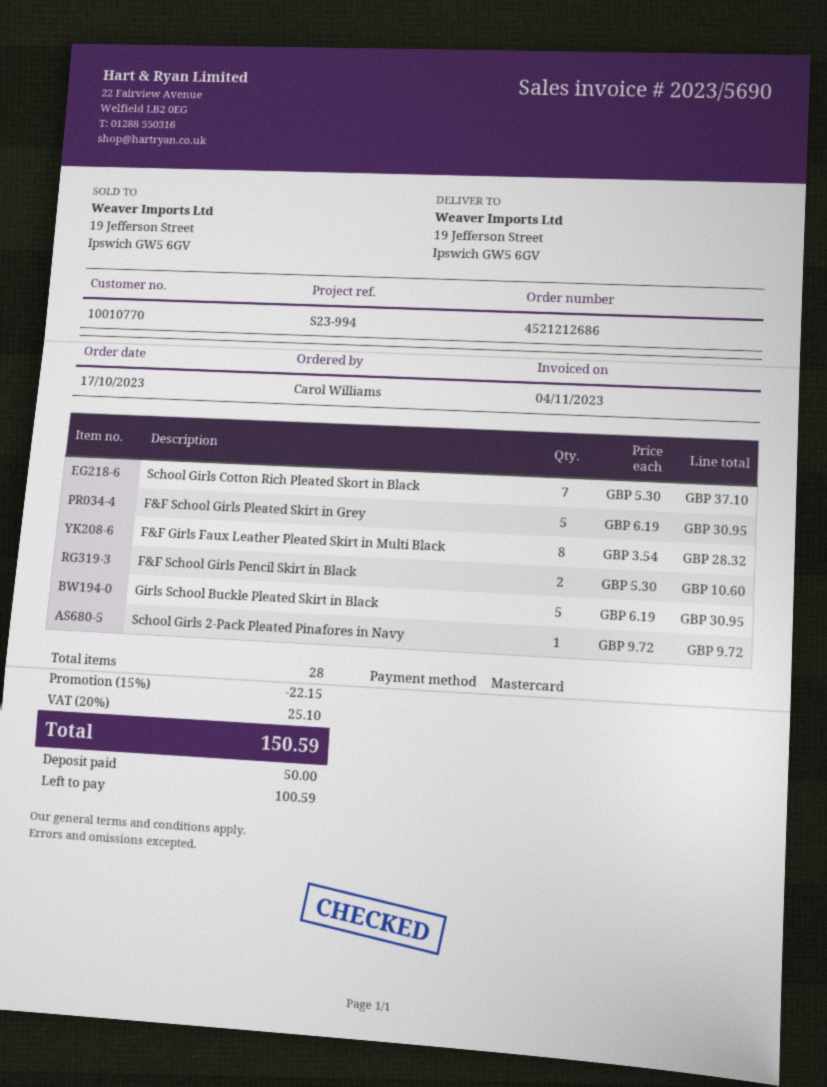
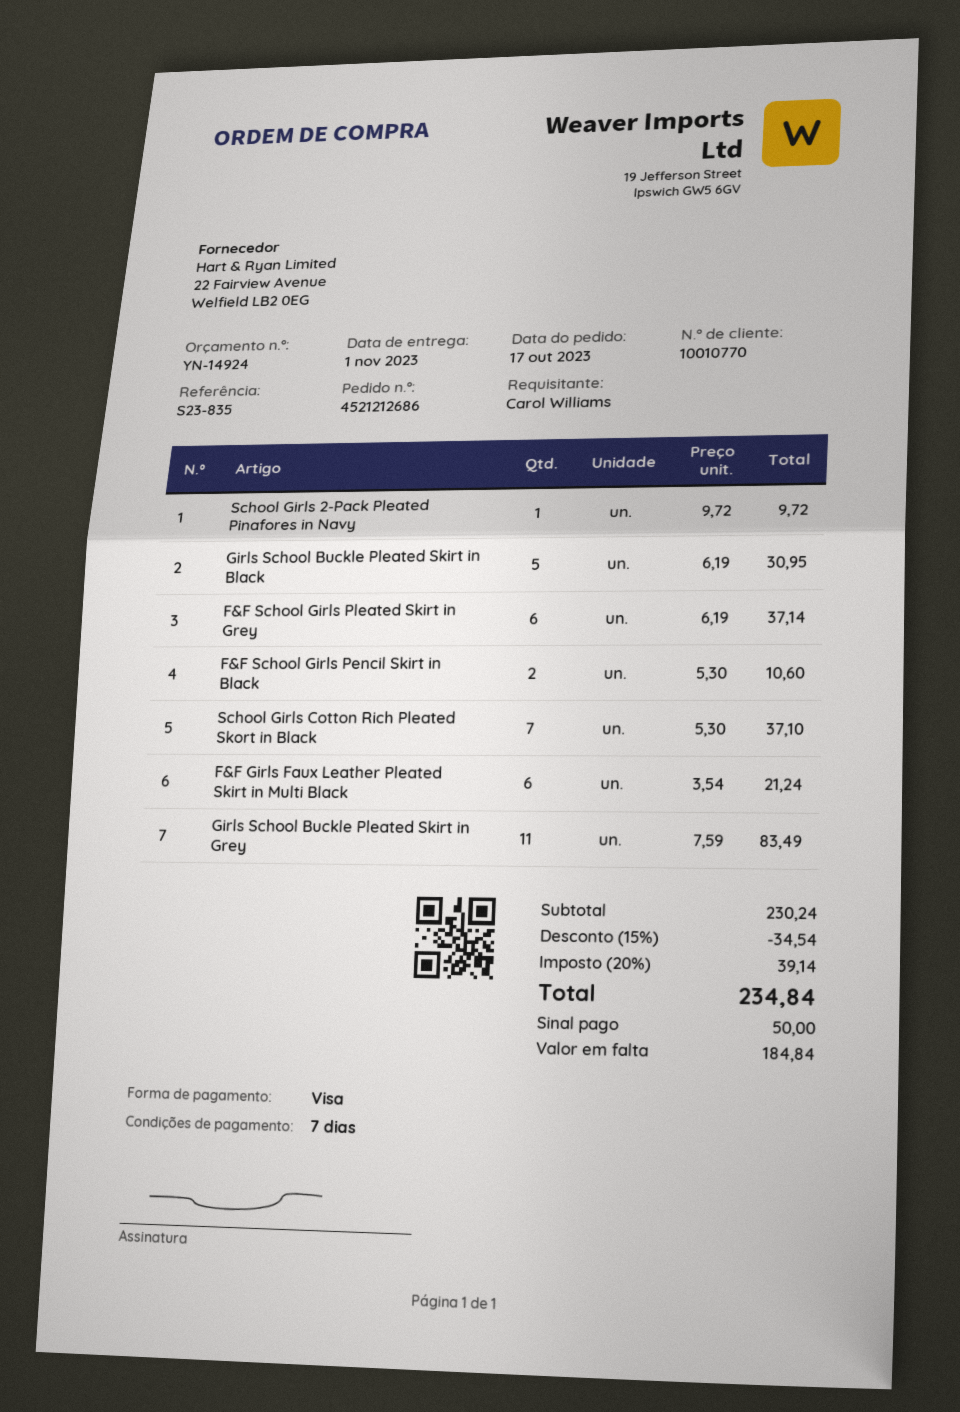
reference: S23-994 -> S23-835
payment method: Mastercard -> Visa
F&F School Girls Pleated Skirt in Grey: 5 x 6.19 = 30.95 -> 6 x 6.19 = 37.14
F&F Girls Faux Leather Pleated Skirt in Multi Black: 8 x 3.54 = 28.32 -> 6 x 3.54 = 21.24
Girls School Buckle Pleated Skirt in Grey: none -> 11 x 7.59 = 83.49
discount: 15% = 22.15 -> 15% = 34.54
tax: 20% = 25.10 -> 20% = 39.14
total: 150.59 -> 234.84
balance: 100.59 -> 184.84

